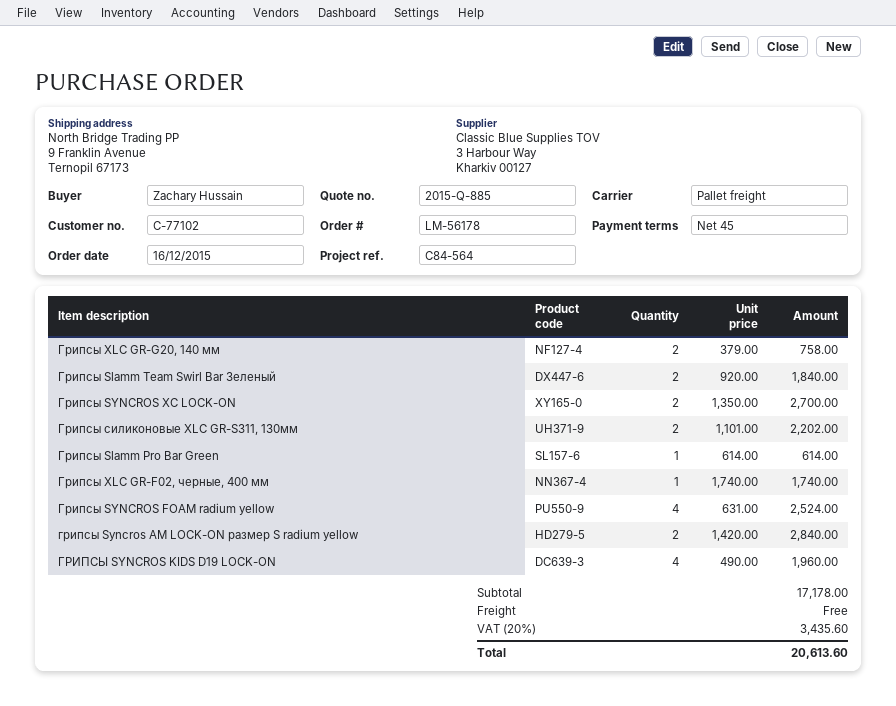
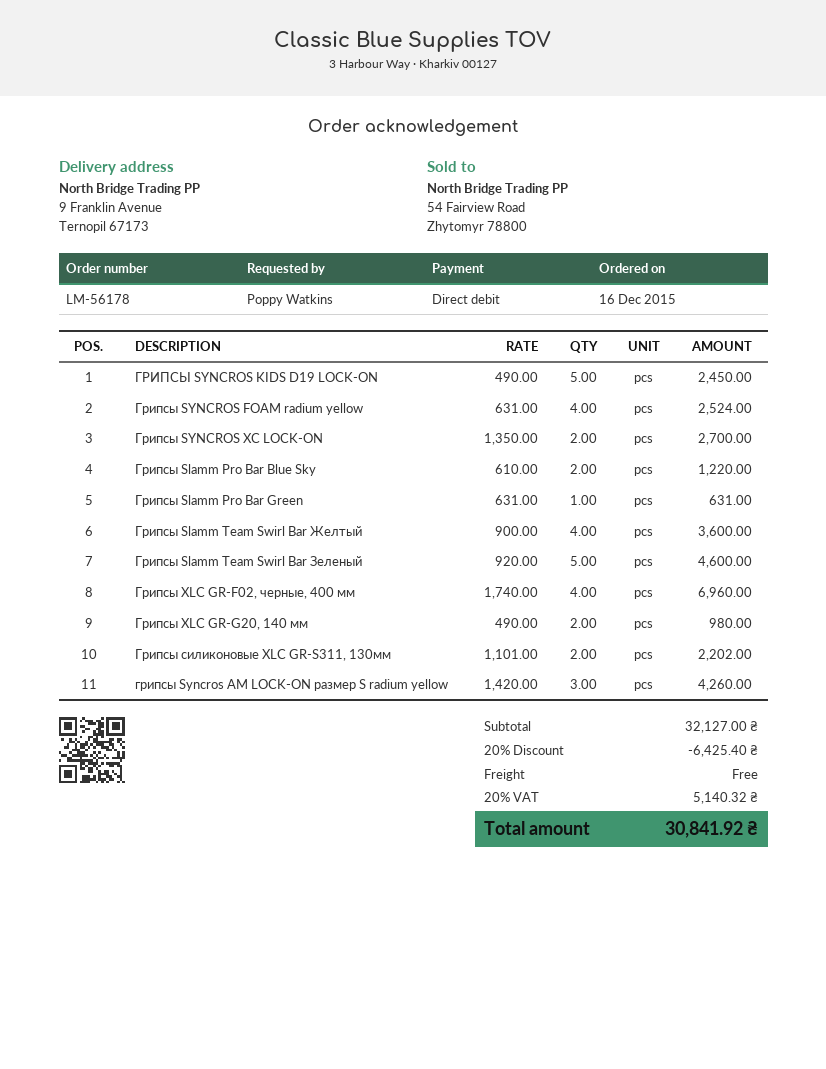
ordered by: Zachary Hussain -> Poppy Watkins
Грипсы XLC GR-G20, 140 мм: 2 x 379.00 = 758.00 -> 2 x 490.00 = 980.00
Грипсы Slamm Team Swirl Bar Зеленый: 2 x 920.00 = 1840.00 -> 5 x 920.00 = 4600.00
Грипсы Slamm Pro Bar Green: 1 x 614.00 = 614.00 -> 1 x 631.00 = 631.00
Грипсы XLC GR-F02, черные, 400 мм: 1 x 1740.00 = 1740.00 -> 4 x 1740.00 = 6960.00
грипсы Syncros AM LOCK-ON размер S radium yellow: 2 x 1420.00 = 2840.00 -> 3 x 1420.00 = 4260.00
ГРИПСЫ SYNCROS KIDS D19 LOCK-ON: 4 x 490.00 = 1960.00 -> 5 x 490.00 = 2450.00
Грипсы Slamm Pro Bar Blue Sky: none -> 2 x 610.00 = 1220.00
Грипсы Slamm Team Swirl Bar Желтый: none -> 4 x 900.00 = 3600.00
subtotal: 17178.00 -> 32127.00
discount: none -> 20% = 6425.40
tax: 20% = 3435.60 -> 20% = 5140.32
total: 20613.60 -> 30841.92

